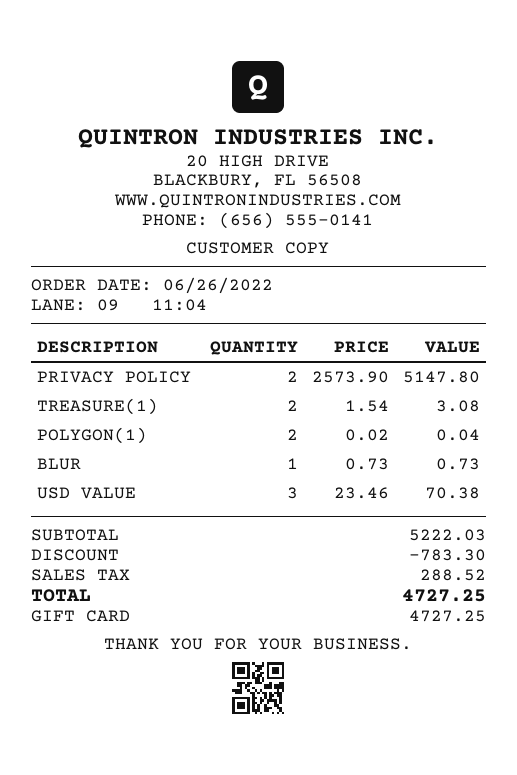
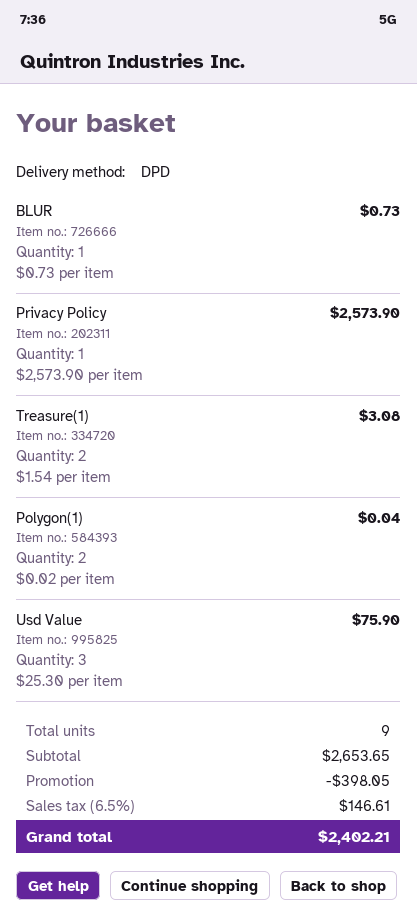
PRIVACY POLICY: 2 x 2573.90 = 5147.80 -> 1 x 2573.90 = 2573.90
USD VALUE: 3 x 23.46 = 70.38 -> 3 x 25.30 = 75.90
subtotal: 5222.03 -> 2653.65
discount: 783.30 -> 398.05
tax: 288.52 -> 146.61
total: 4727.25 -> 2402.21

